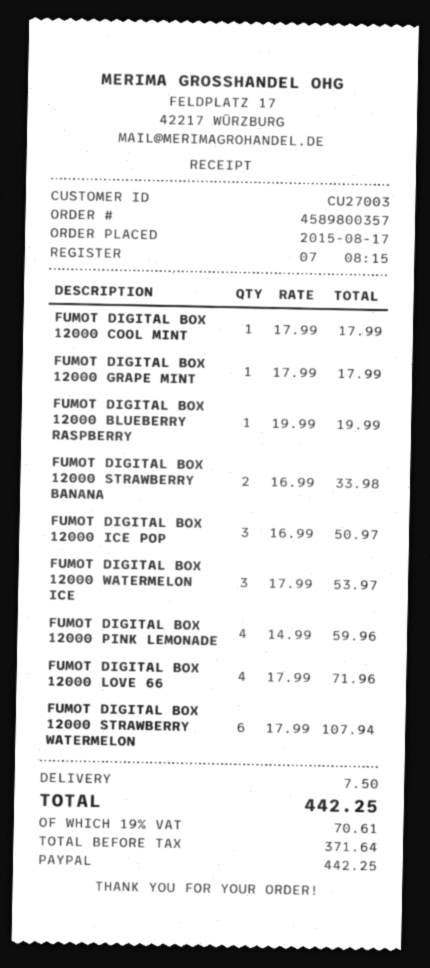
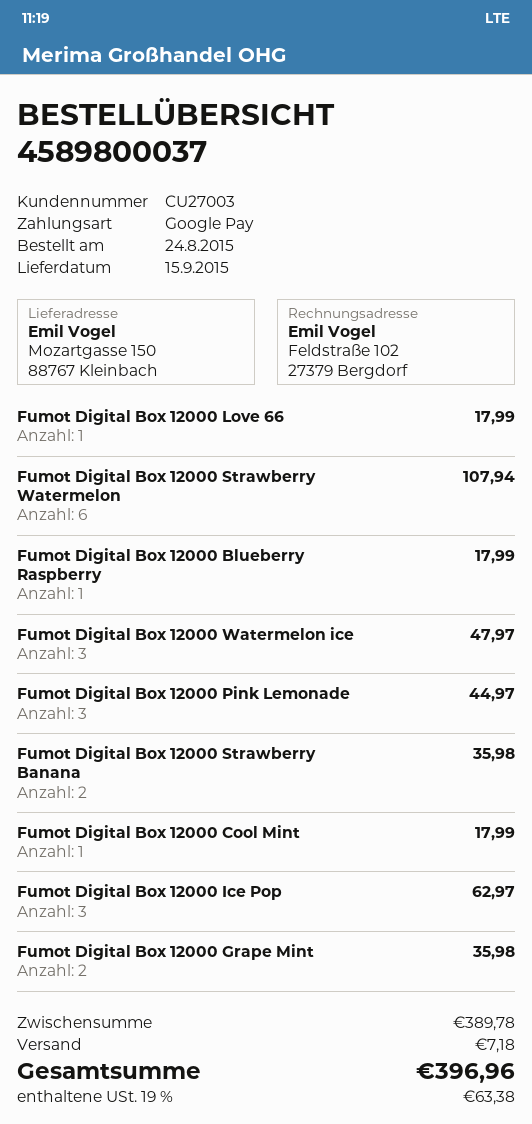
order number: 4589800357 -> 4589800037
order date: 2015-08-17 -> 2015-08-24
payment method: PayPal -> Google Pay
FUMOT DIGITAL BOX 12000 GRAPE MINT: 1 for 17.99 -> 2 for 35.98
FUMOT DIGITAL BOX 12000 BLUEBERRY RASPBERRY: 1 for 19.99 -> 1 for 17.99
FUMOT DIGITAL BOX 12000 STRAWBERRY BANANA: 2 for 33.98 -> 2 for 35.98
FUMOT DIGITAL BOX 12000 ICE POP: 3 for 50.97 -> 3 for 62.97
FUMOT DIGITAL BOX 12000 WATERMELON ICE: 3 for 53.97 -> 3 for 47.97
FUMOT DIGITAL BOX 12000 PINK LEMONADE: 4 for 59.96 -> 3 for 44.97
FUMOT DIGITAL BOX 12000 LOVE 66: 4 for 71.96 -> 1 for 17.99
shipping: 7.50 -> 7.18
tax: 19% = 70.61 -> 19% = 63.38
total: 442.25 -> 396.96

